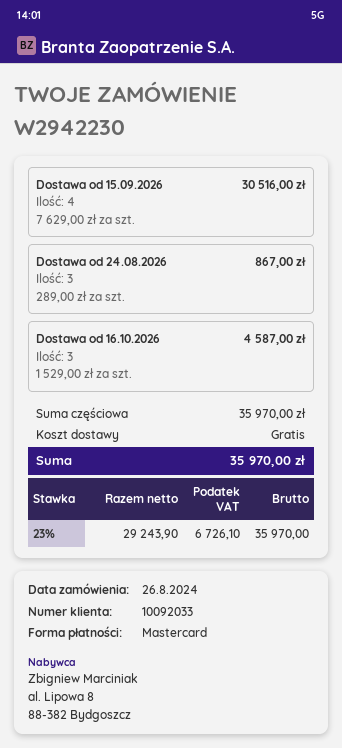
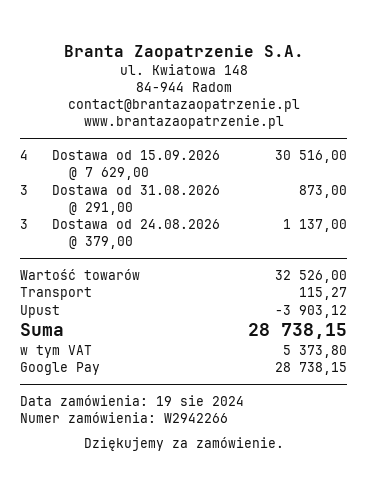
order number: W2942230 -> W2942266
order date: 2024-08-26 -> 2024-08-19
payment method: Mastercard -> Google Pay
Dostawa od 24.08.2026: 3 x 289.00 = 867.00 -> 3 x 379.00 = 1137.00
Dostawa od 16.10.2026: 3 x 1529.00 = 4587.00 -> none
Dostawa od 31.08.2026: none -> 3 x 291.00 = 873.00
subtotal: 35970.00 -> 32526.00
discount: none -> 3903.12
shipping: 0.00 -> 115.27
tax: 6726.10 -> 5373.80
total: 35970.00 -> 28738.15

